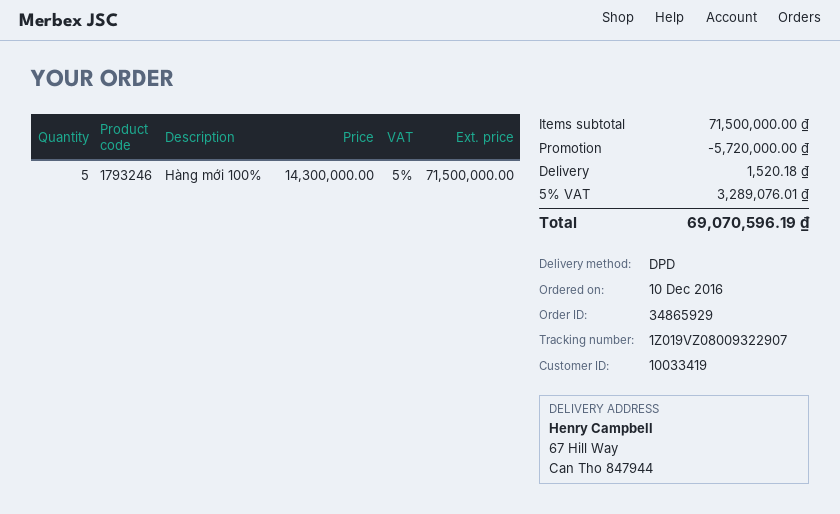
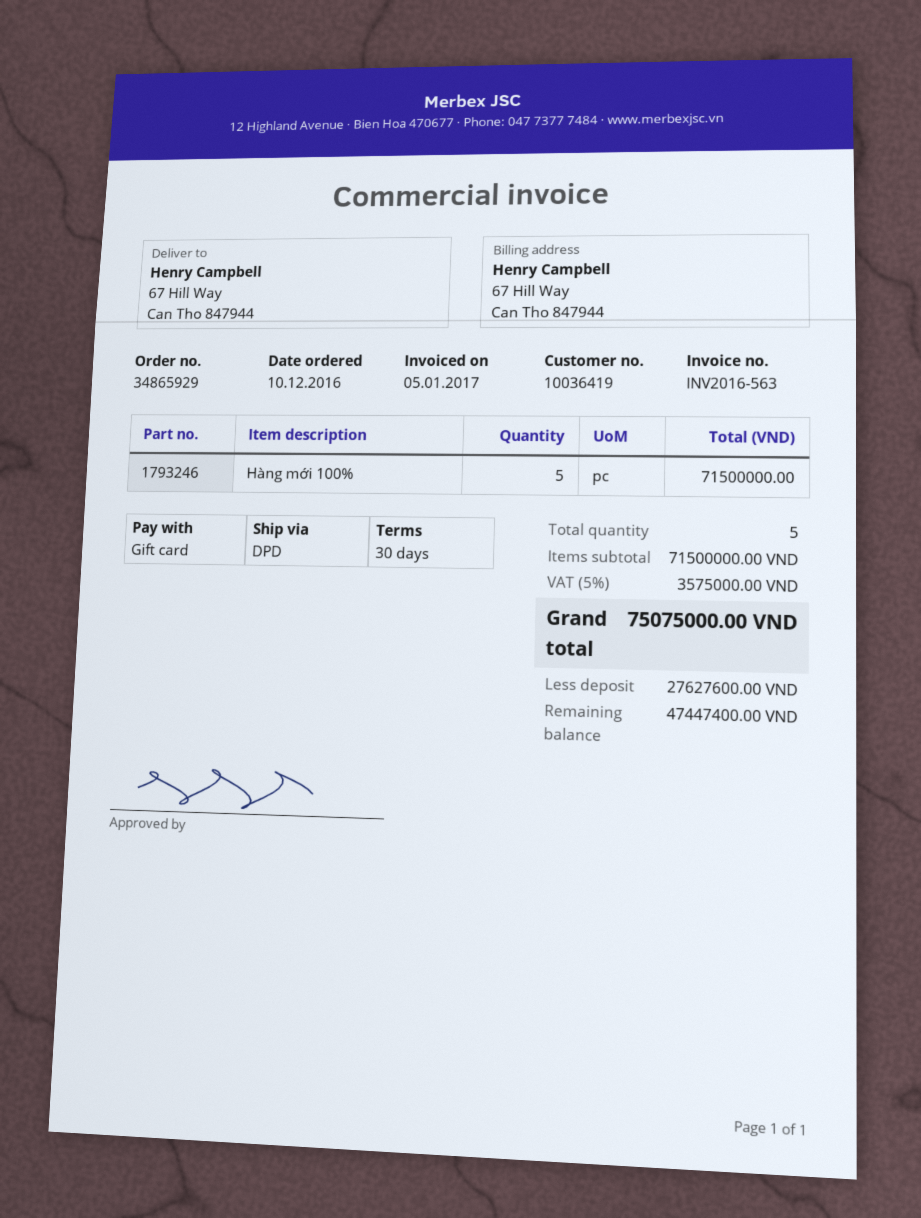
customer number: 10033419 -> 10036419
discount: 5720000.00 -> none
shipping: 1520.18 -> none
tax: 5% = 3289076.01 -> 5% = 3575000.00
total: 69070596.19 -> 75075000.00

